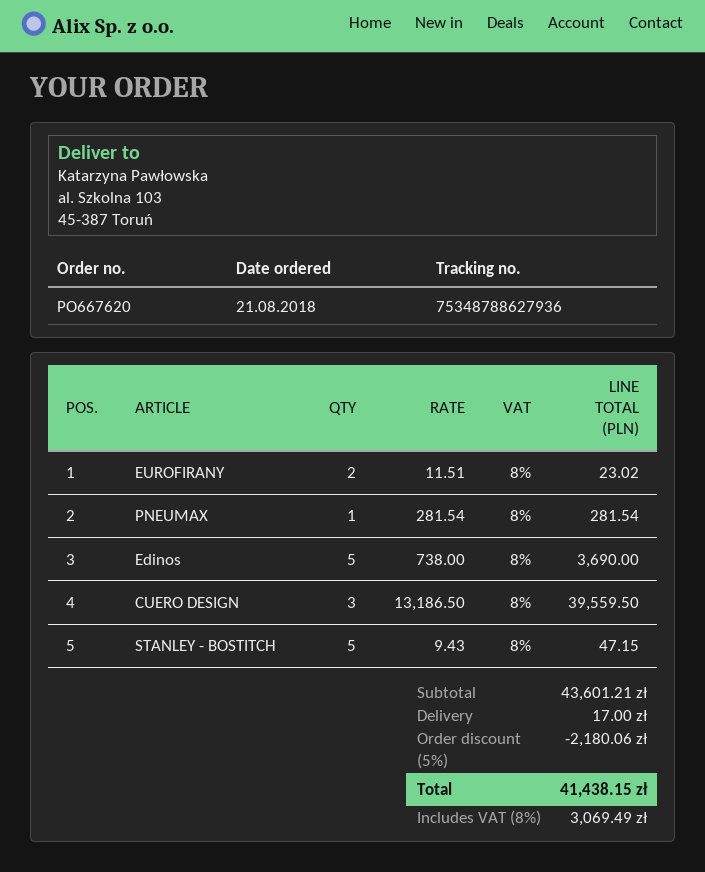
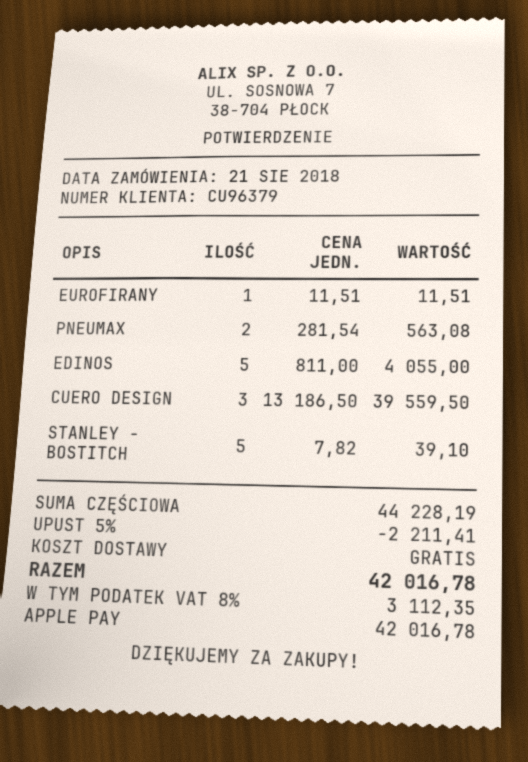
EUROFIRANY: 2 x 11.51 = 23.02 -> 1 x 11.51 = 11.51
PNEUMAX: 1 x 281.54 = 281.54 -> 2 x 281.54 = 563.08
Edinos: 5 x 738.00 = 3690.00 -> 5 x 811.00 = 4055.00
STANLEY - BOSTITCH: 5 x 9.43 = 47.15 -> 5 x 7.82 = 39.10
subtotal: 43601.21 -> 44228.19
discount: 5% = 2180.06 -> 5% = 2211.41
shipping: 17.00 -> 0.00
tax: 8% = 3069.49 -> 8% = 3112.35
total: 41438.15 -> 42016.78

